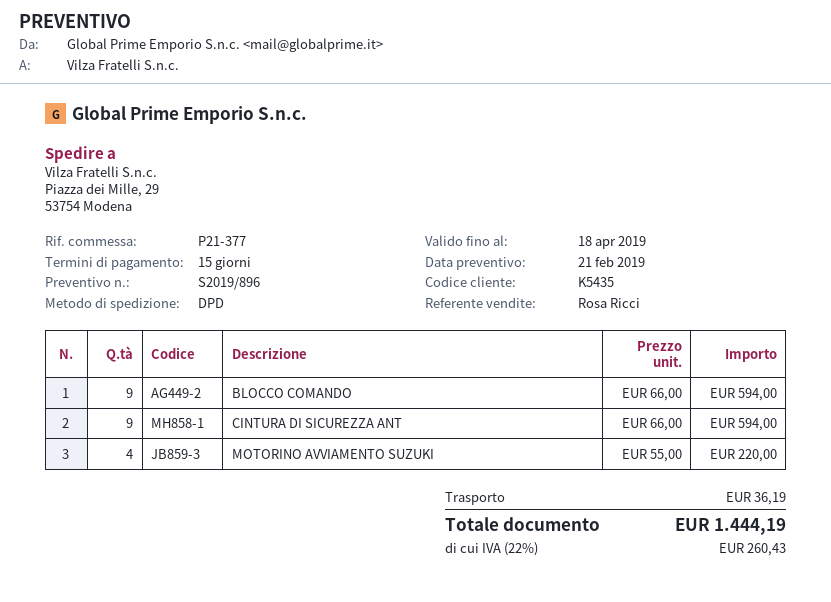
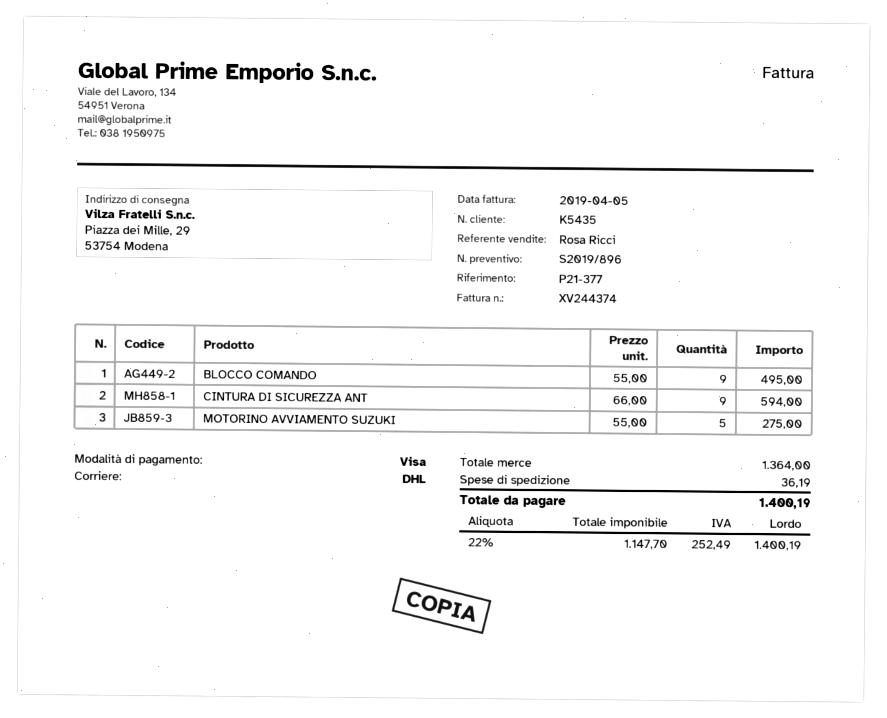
shipping method: DPD -> DHL
BLOCCO COMANDO: 9 x 66.00 = 594.00 -> 9 x 55.00 = 495.00
MOTORINO AVVIAMENTO SUZUKI: 4 x 55.00 = 220.00 -> 5 x 55.00 = 275.00
tax: 22% = 260.43 -> 22% = 252.49
total: 1444.19 -> 1400.19

